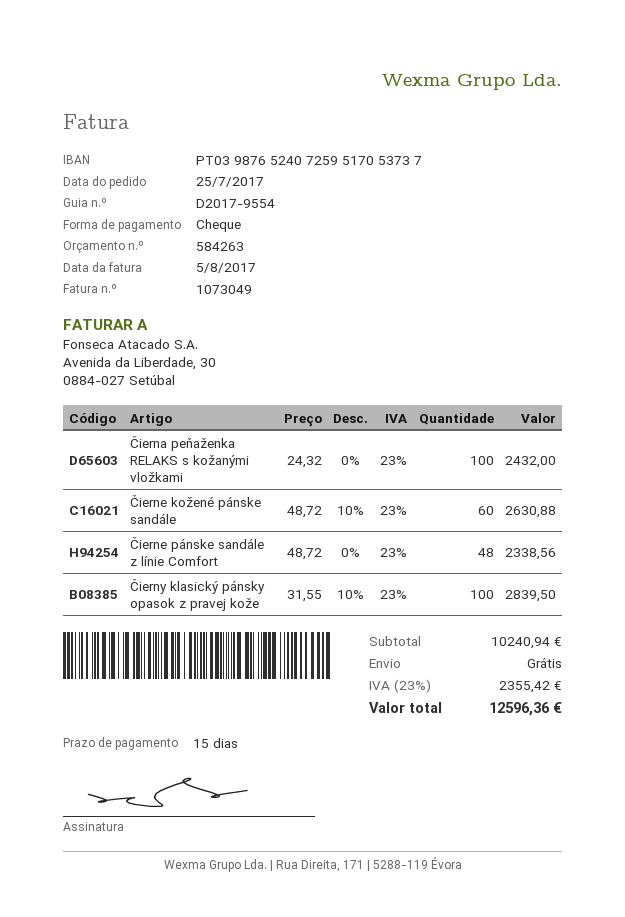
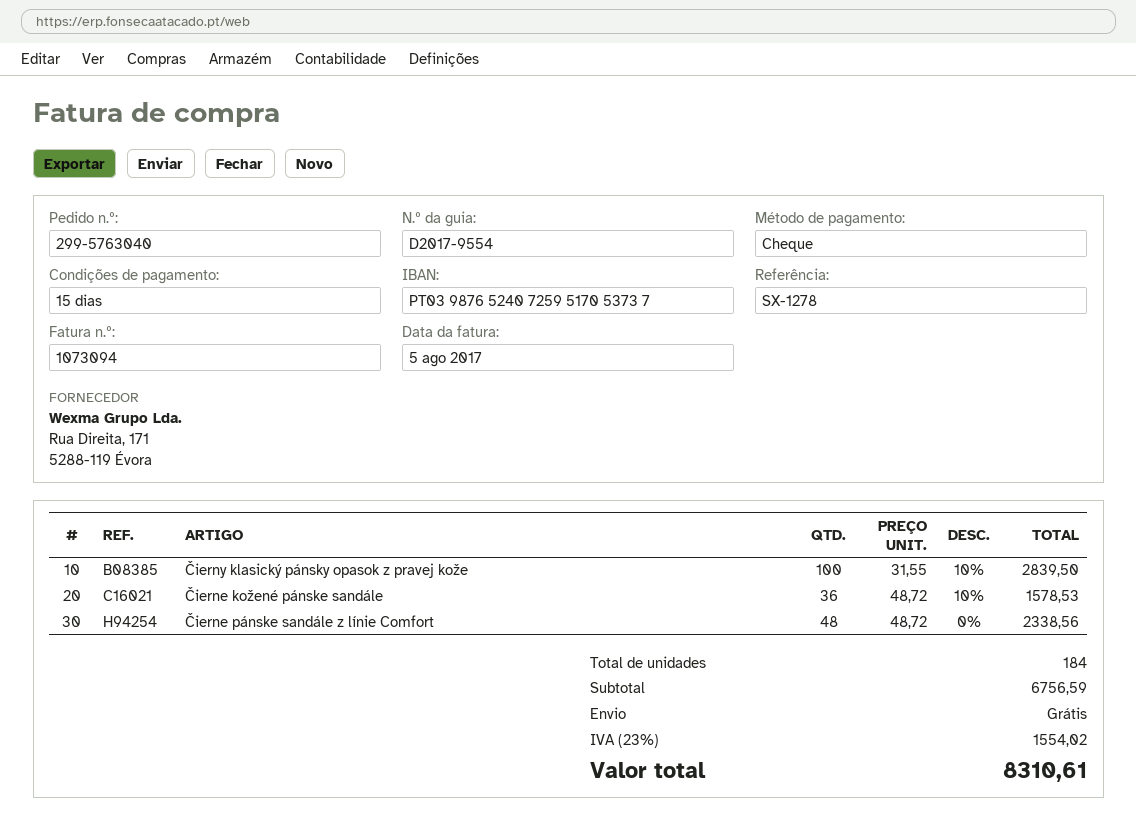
invoice number: 1073049 -> 1073094
Čierna peňaženka RELAKS s kožanými vložkami: 100 x 24.32 = 2432.00 -> none
Čierne kožené pánske sandále: 60 x 48.72 - 10% = 2630.88 -> 36 x 48.72 - 10% = 1578.53
subtotal: 10240.94 -> 6756.59
tax: 23% = 2355.42 -> 23% = 1554.02
total: 12596.36 -> 8310.61

